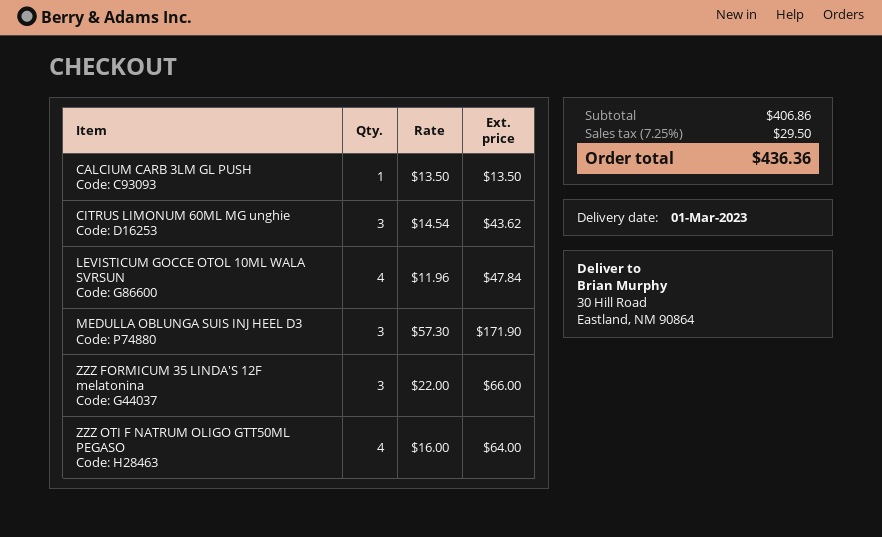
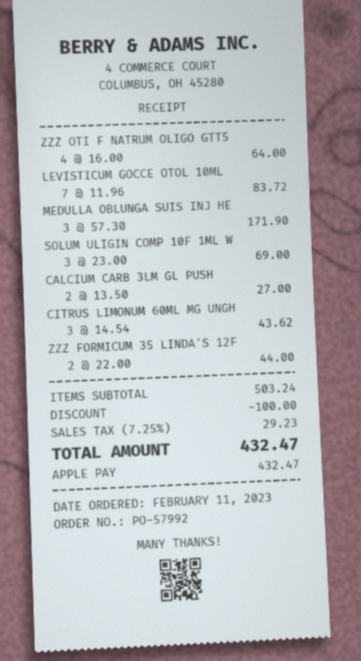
CALCIUM CARB 3LM GL PUSH: 1 x 13.50 = 13.50 -> 2 x 13.50 = 27.00
LEVISTICUM GOCCE OTOL 10ML WALA SVRSUN: 4 x 11.96 = 47.84 -> 7 x 11.96 = 83.72
ZZZ FORMICUM 35 LINDA'S 12F melatonina: 3 x 22.00 = 66.00 -> 2 x 22.00 = 44.00
SOLUM ULIGIN COMP 10F 1ML W: none -> 3 x 23.00 = 69.00
subtotal: 406.86 -> 503.24
discount: none -> 100.00
tax: 7.25% = 29.50 -> 7.25% = 29.23
total: 436.36 -> 432.47

